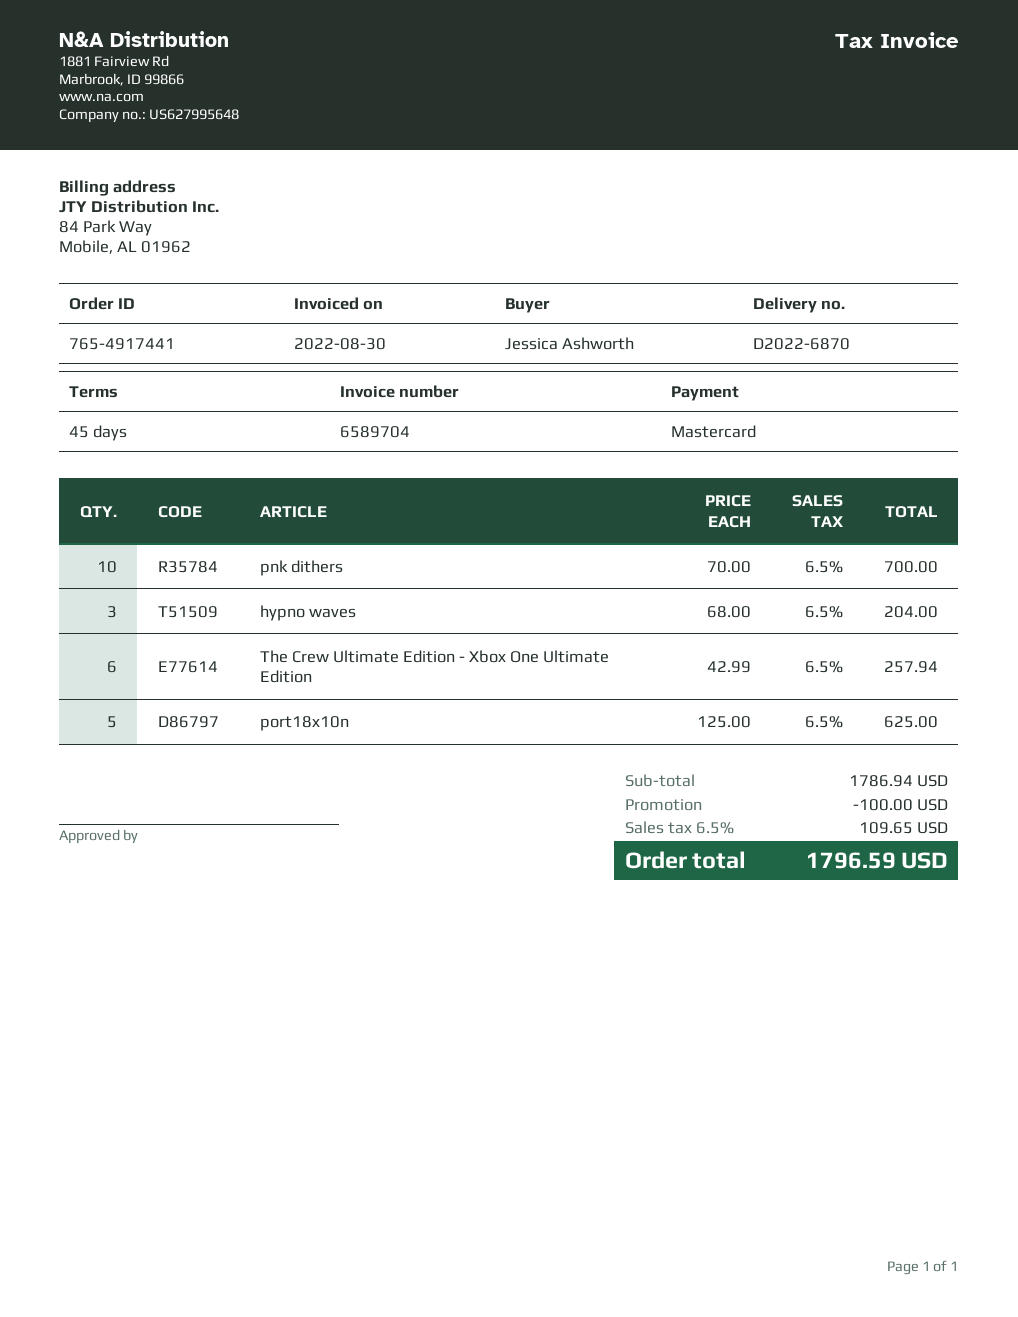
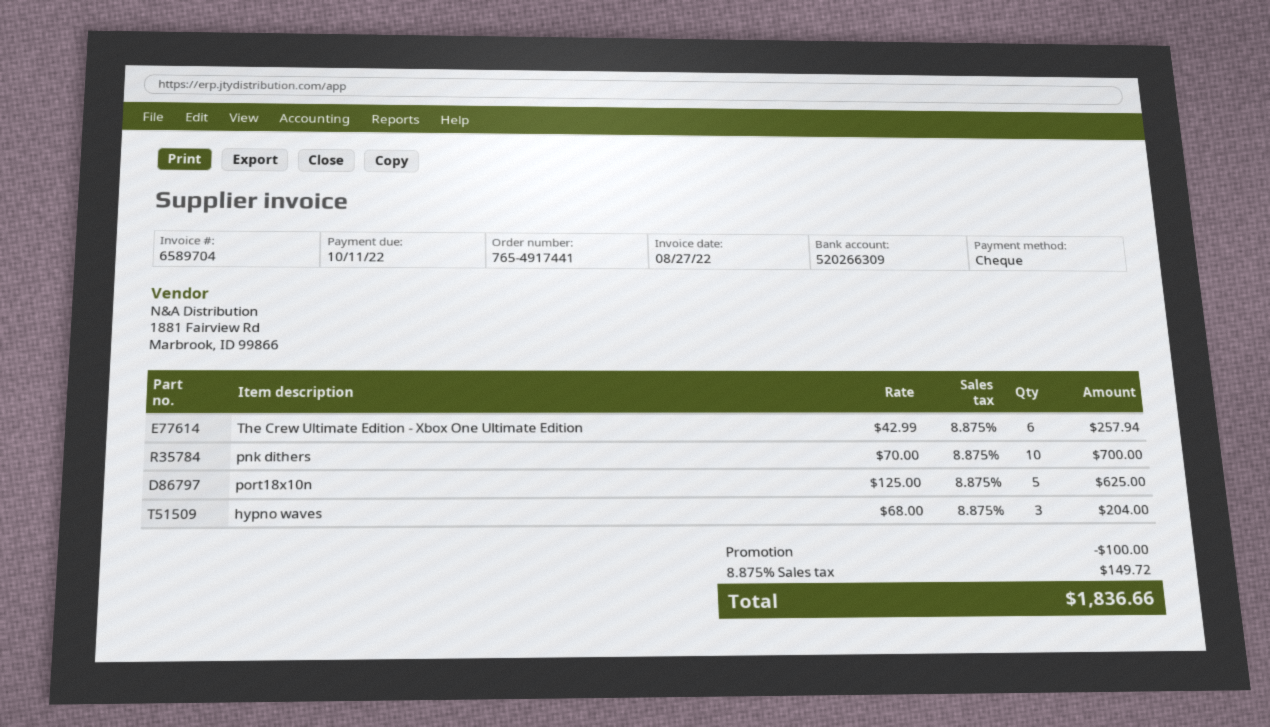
invoice date: 2022-08-30 -> 2022-08-27
payment method: Mastercard -> cheque
tax: 6.5% = 109.65 -> 8.875% = 149.72
total: 1796.59 -> 1836.66

